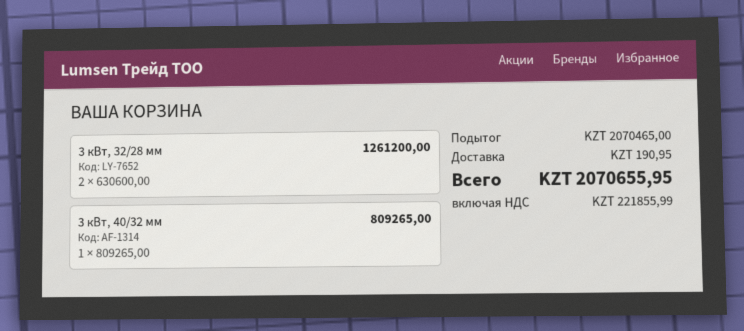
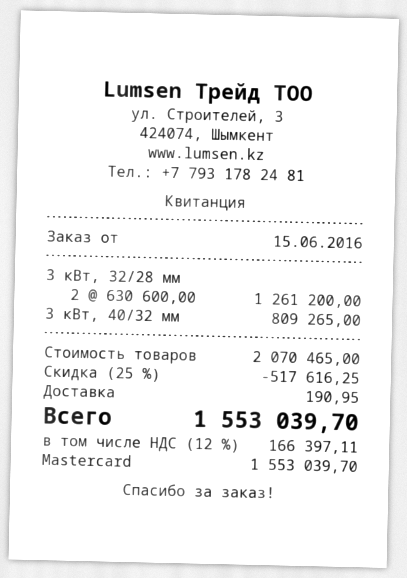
discount: none -> 25% = 517616.25
tax: 221855.99 -> 166397.11
total: 2070655.95 -> 1553039.70

